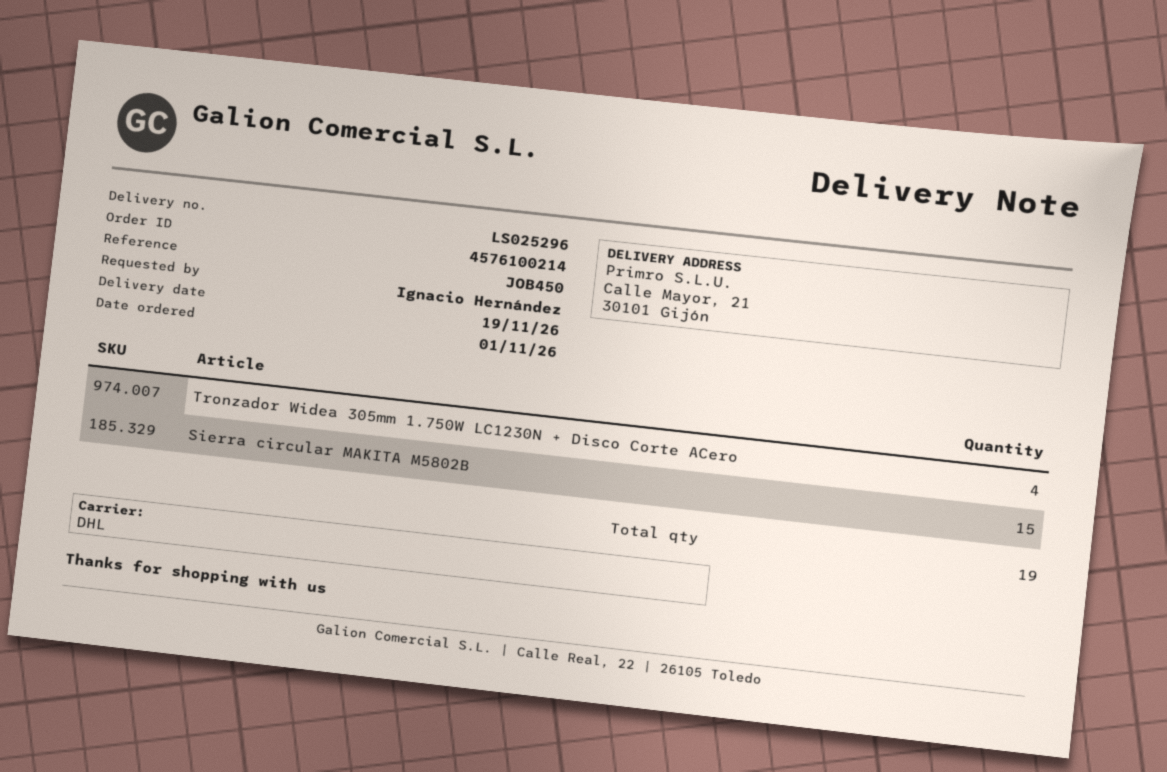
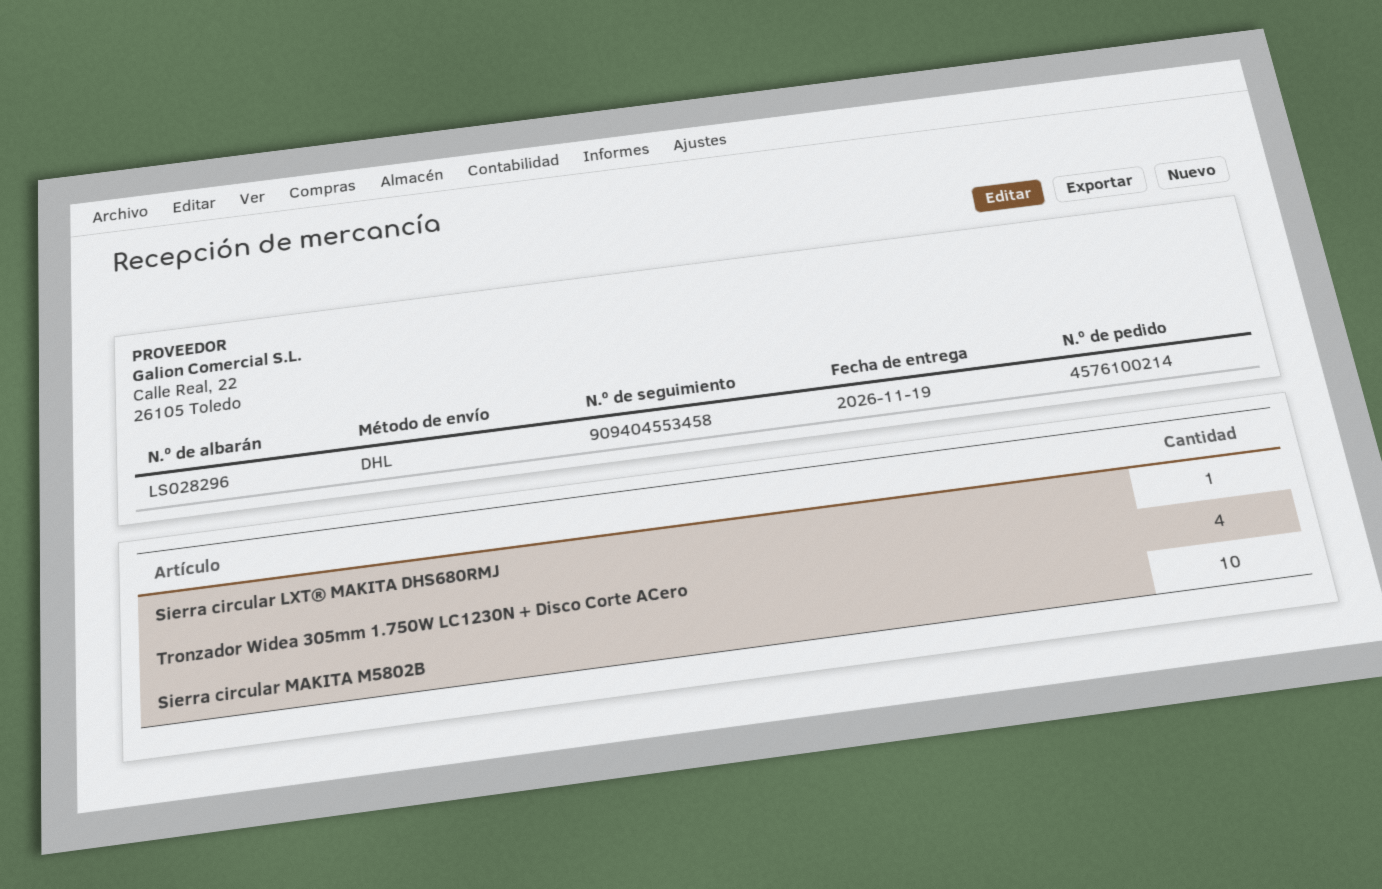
delivery note number: LS025296 -> LS028296
Sierra circular MAKITA M5802B: 15 -> 10
Sierra circular LXT® MAKITA DHS680RMJ: none -> 1

